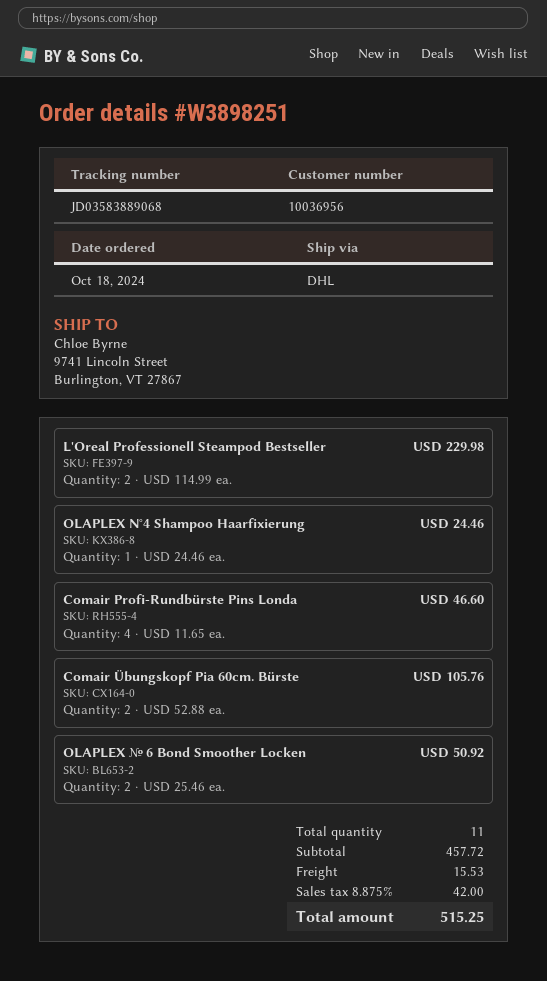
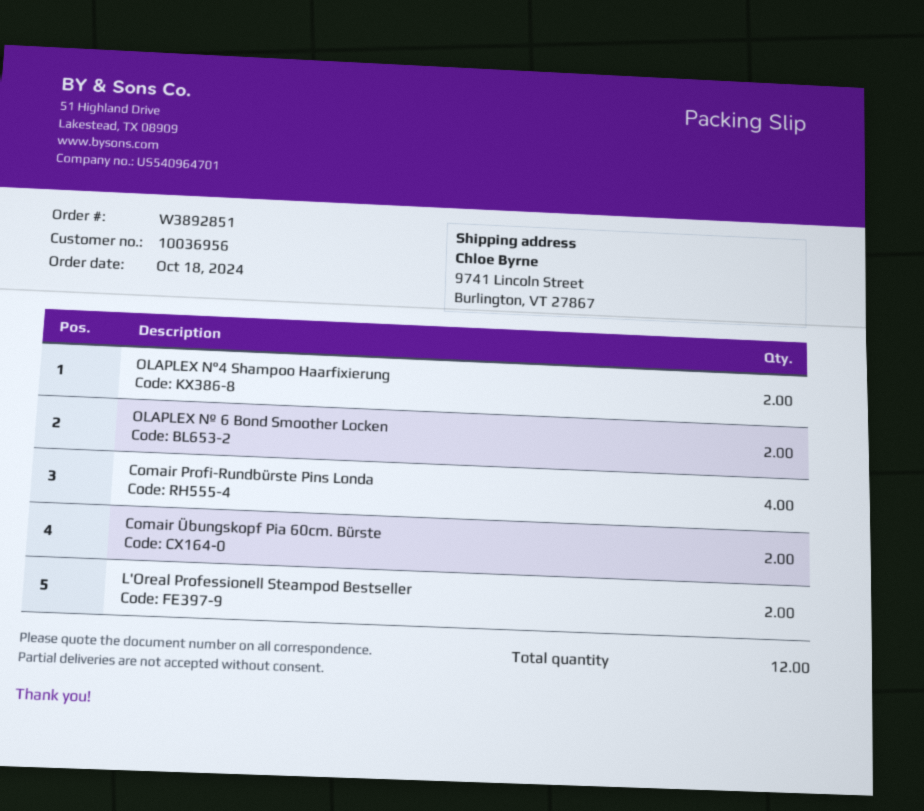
order number: W3898251 -> W3892851
OLAPLEX N°4 Shampoo Haarfixierung: 1 -> 2
total quantity: 11 -> 12

